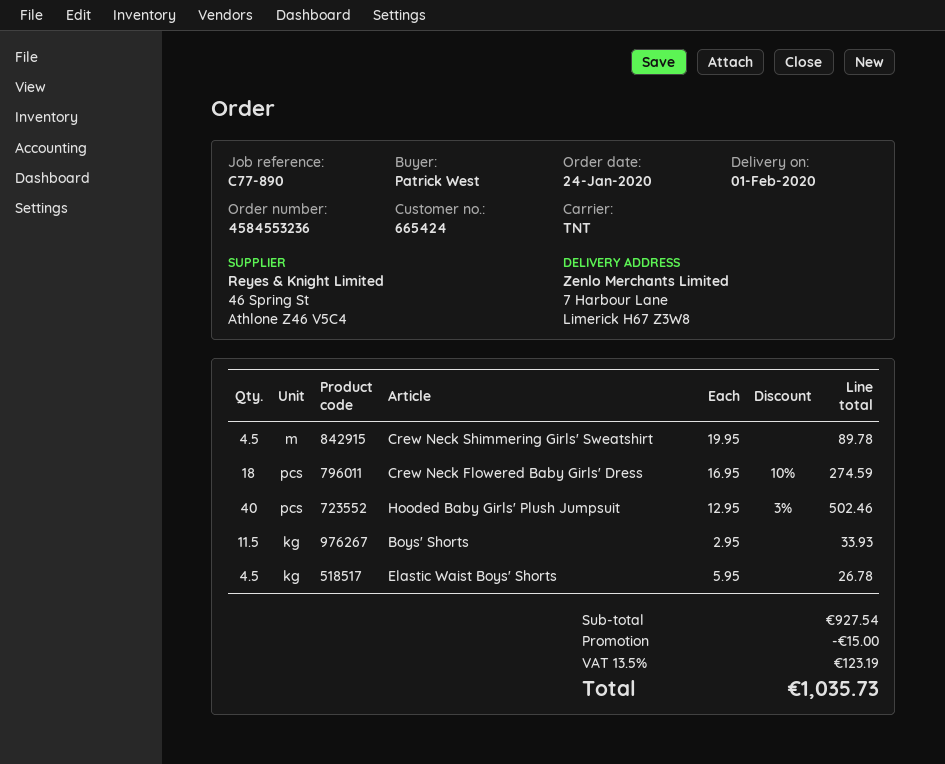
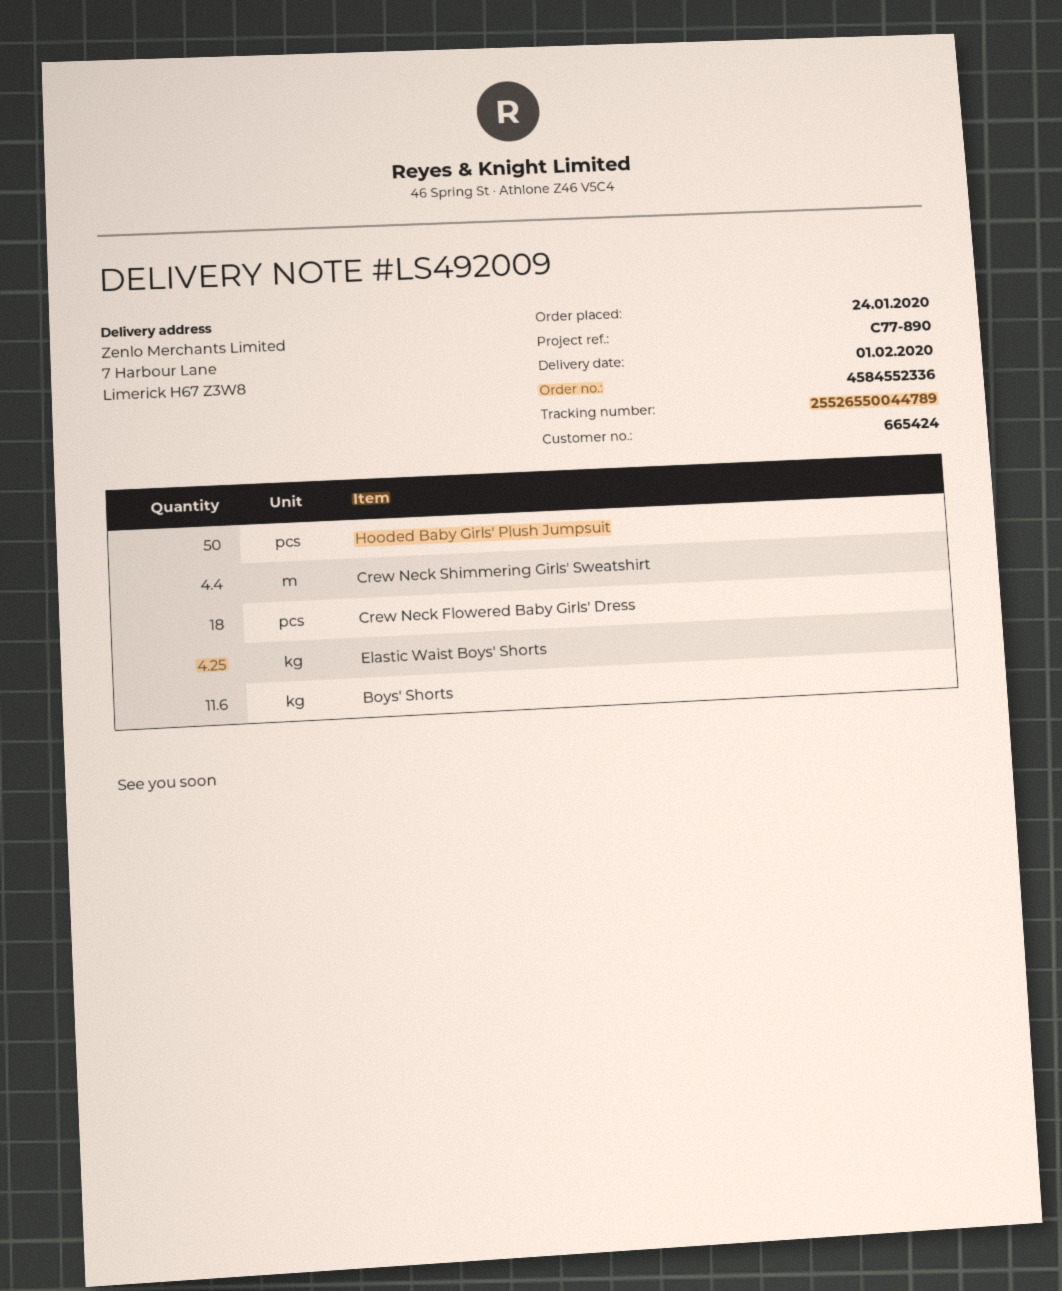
order number: 4584553236 -> 4584552336
Crew Neck Shimmering Girls' Sweatshirt: 4.5 -> 4.4
Hooded Baby Girls' Plush Jumpsuit: 40 -> 50
Boys' Shorts: 11.5 -> 11.6
Elastic Waist Boys' Shorts: 4.5 -> 4.25

